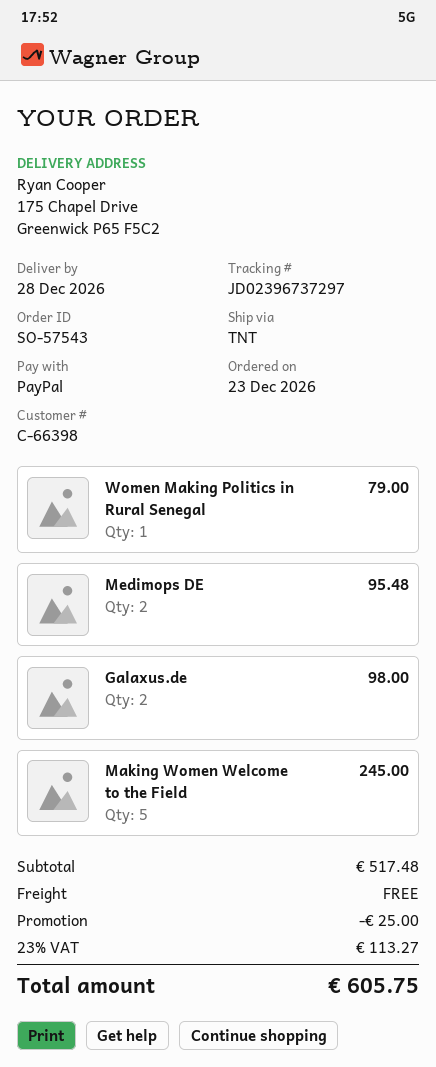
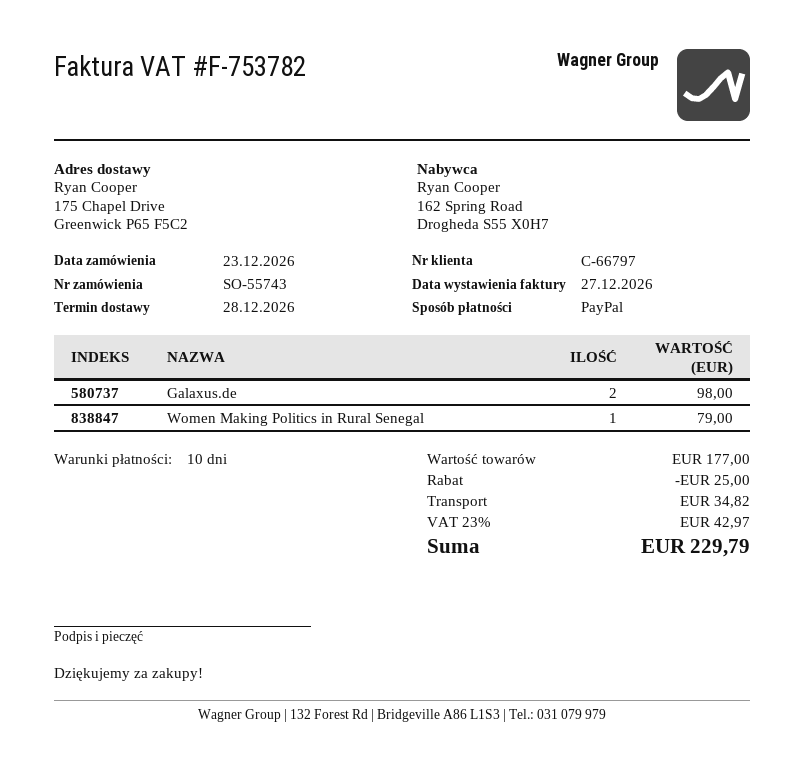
order number: SO-57543 -> SO-55743
customer number: C-66398 -> C-66797
Medimops DE: 2 for 95.48 -> none
Making Women Welcome to the Field: 5 for 245.00 -> none
subtotal: 517.48 -> 177.00
shipping: 0.00 -> 34.82
tax: 23% = 113.27 -> 23% = 42.97
total: 605.75 -> 229.79

